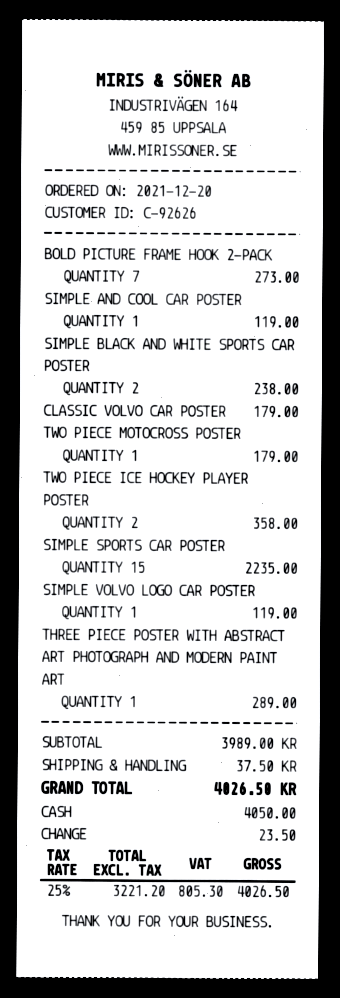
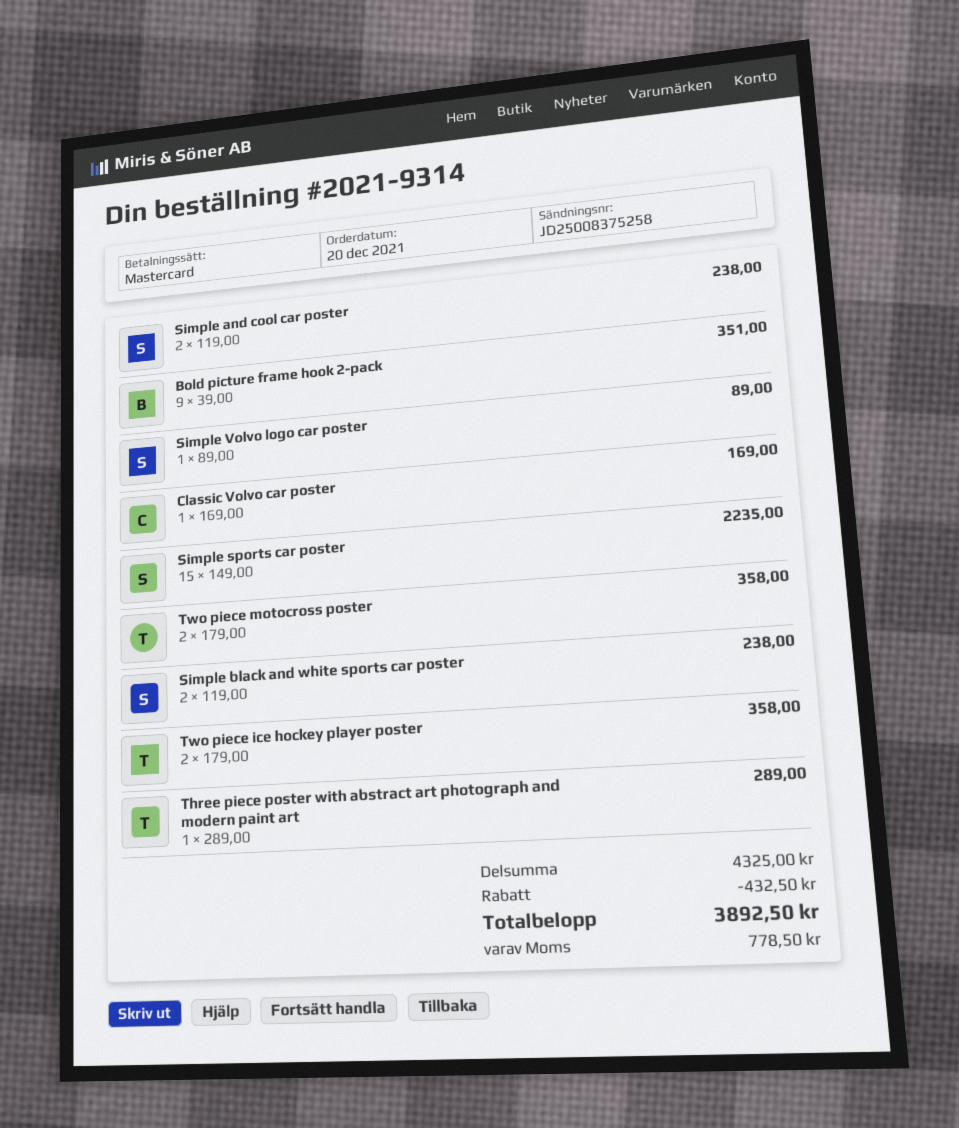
payment method: cash -> Mastercard
BOLD PICTURE FRAME HOOK 2-PACK: 7 for 273.00 -> 9 for 351.00
SIMPLE AND COOL CAR POSTER: 1 for 119.00 -> 2 for 238.00
CLASSIC VOLVO CAR POSTER: 1 for 179.00 -> 1 for 169.00
TWO PIECE MOTOCROSS POSTER: 1 for 179.00 -> 2 for 358.00
SIMPLE VOLVO LOGO CAR POSTER: 1 for 119.00 -> 1 for 89.00
subtotal: 3989.00 -> 4325.00
discount: none -> 432.50
shipping: 37.50 -> none
tax: 805.30 -> 778.50
total: 4026.50 -> 3892.50

